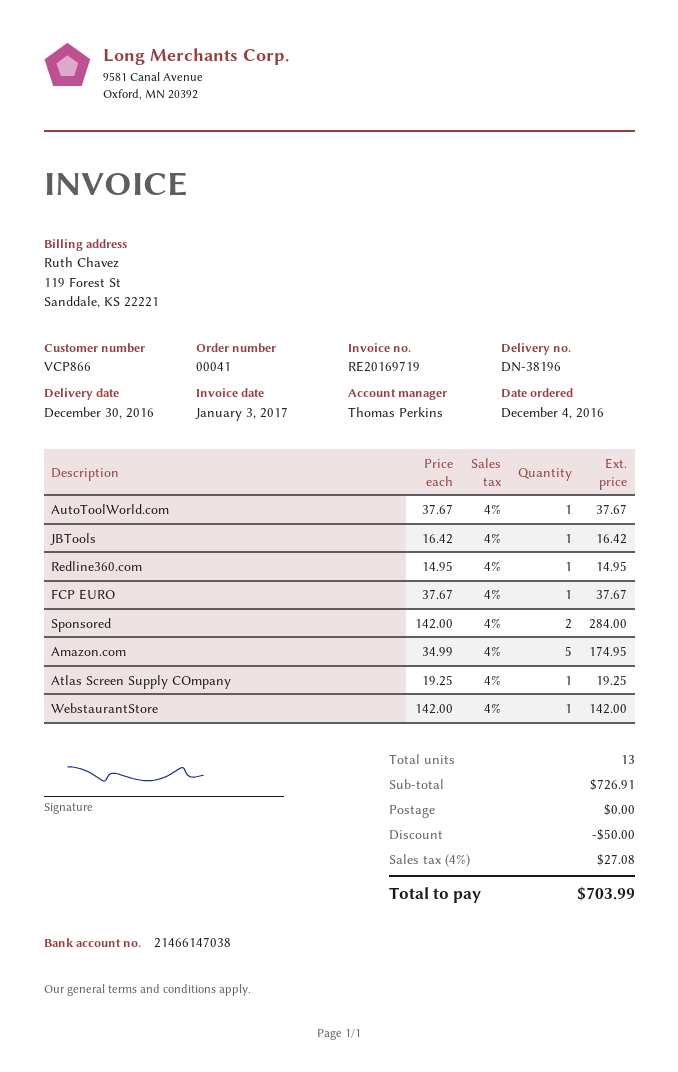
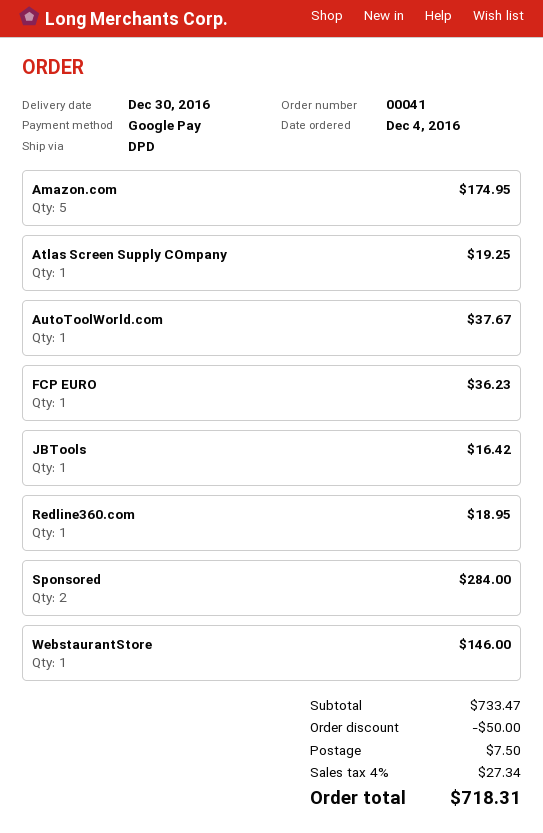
Redline360.com: 1 for 14.95 -> 1 for 18.95
FCP EURO: 1 for 37.67 -> 1 for 36.23
WebstaurantStore: 1 for 142.00 -> 1 for 146.00
subtotal: 726.91 -> 733.47
shipping: 0.00 -> 7.50
tax: 4% = 27.08 -> 4% = 27.34
total: 703.99 -> 718.31

